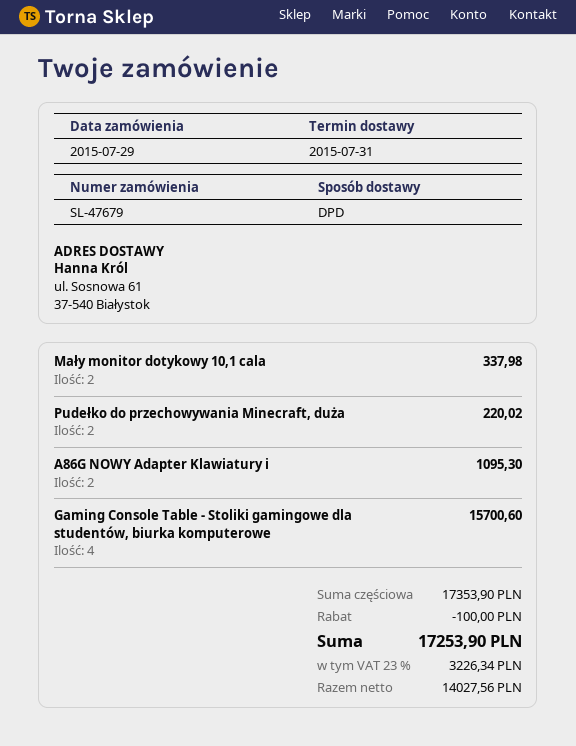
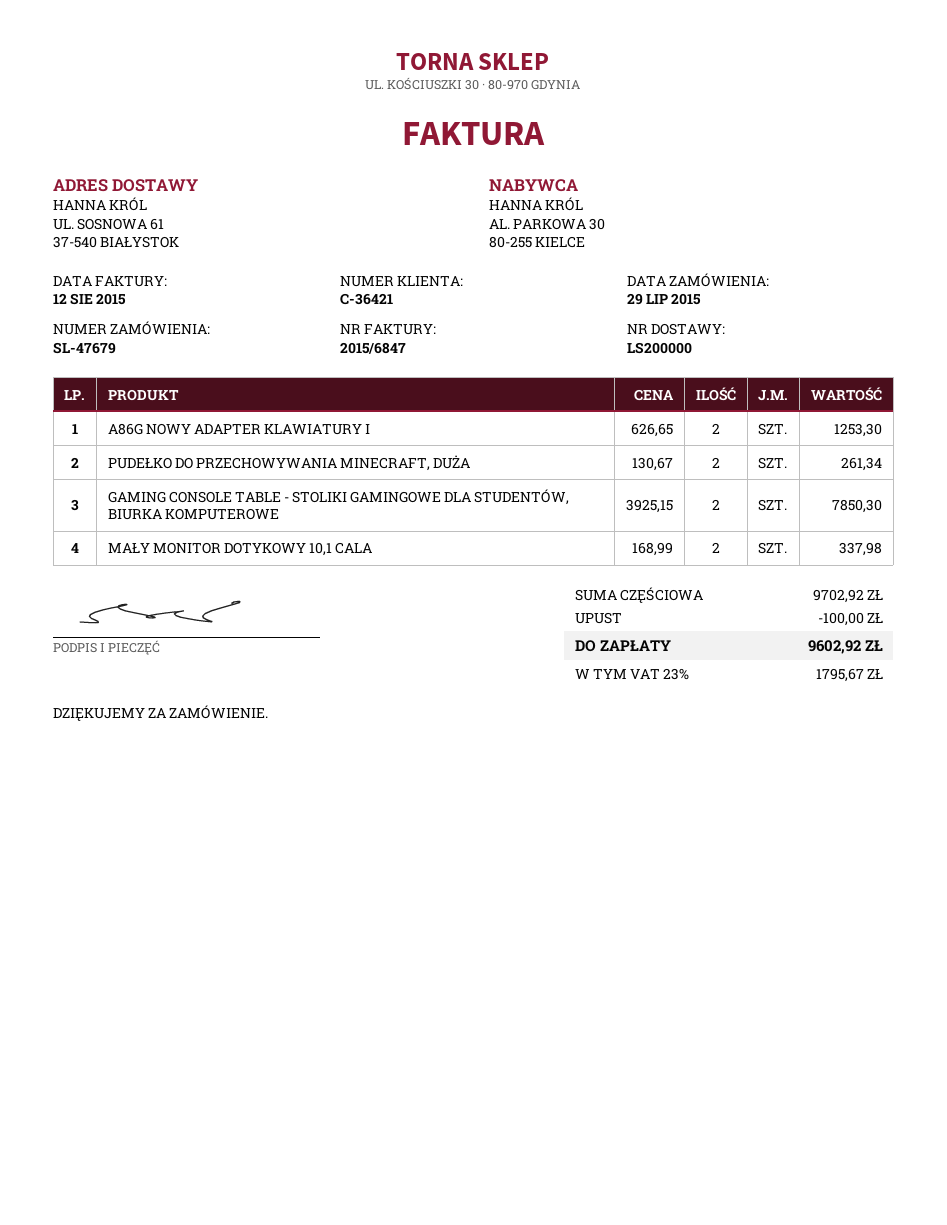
Pudełko do przechowywania Minecraft, duża: 2 for 220.02 -> 2 for 261.34
A86G NOWY Adapter Klawiatury i: 2 for 1095.30 -> 2 for 1253.30
Gaming Console Table - Stoliki gamingowe dla studentów, biurka komputerowe: 4 for 15700.60 -> 2 for 7850.30
subtotal: 17353.90 -> 9702.92
tax: 23% = 3226.34 -> 23% = 1795.67
total: 17253.90 -> 9602.92

